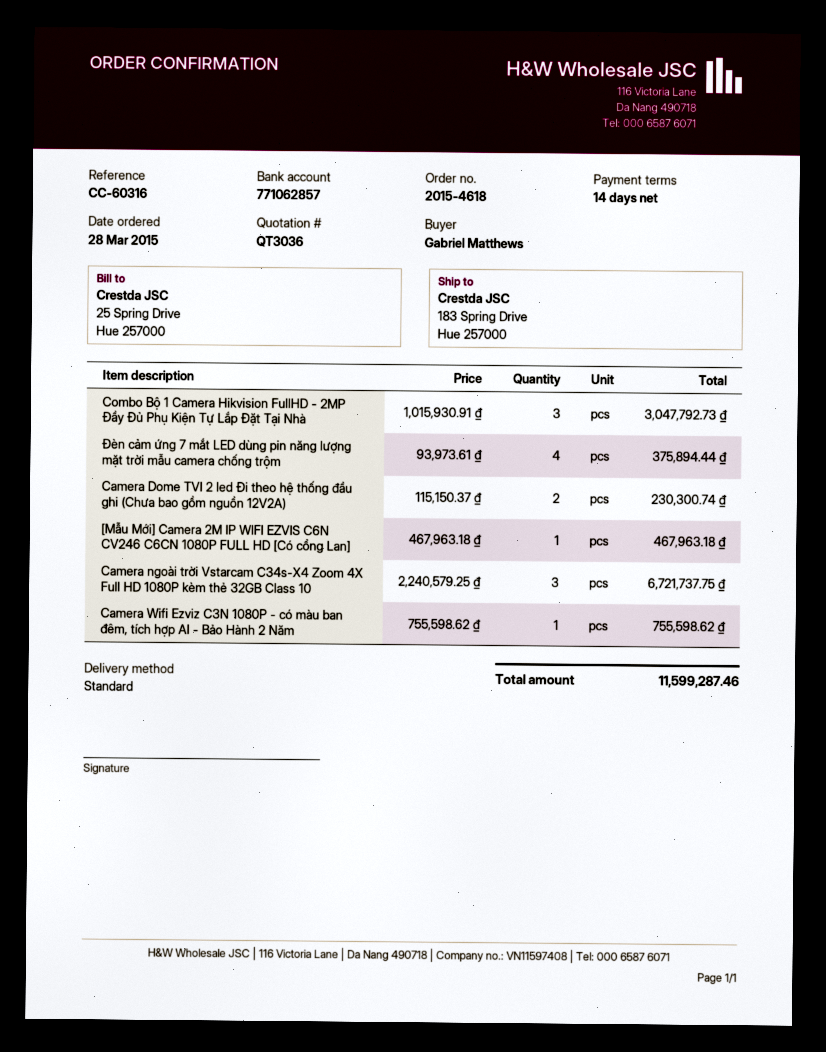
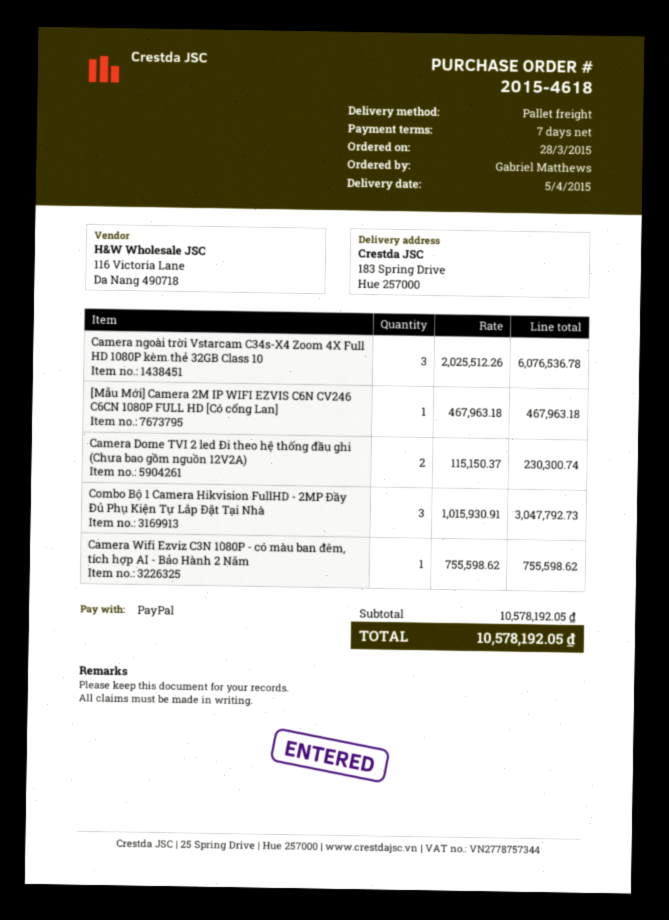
payment terms: 14 days -> 7 days
shipping method: standard -> pallet freight
Đèn cảm ứng 7 mắt LED dùng pin năng lượng mặt trời mẫu camera chống trộm: 4 x 93973.61 = 375894.44 -> none
Camera ngoài trời Vstarcam C34s-X4 Zoom 4X Full HD 1080P kèm thẻ 32GB Class 10: 3 x 2240579.25 = 6721737.75 -> 3 x 2025512.26 = 6076536.78
total: 11599287.46 -> 10578192.05

